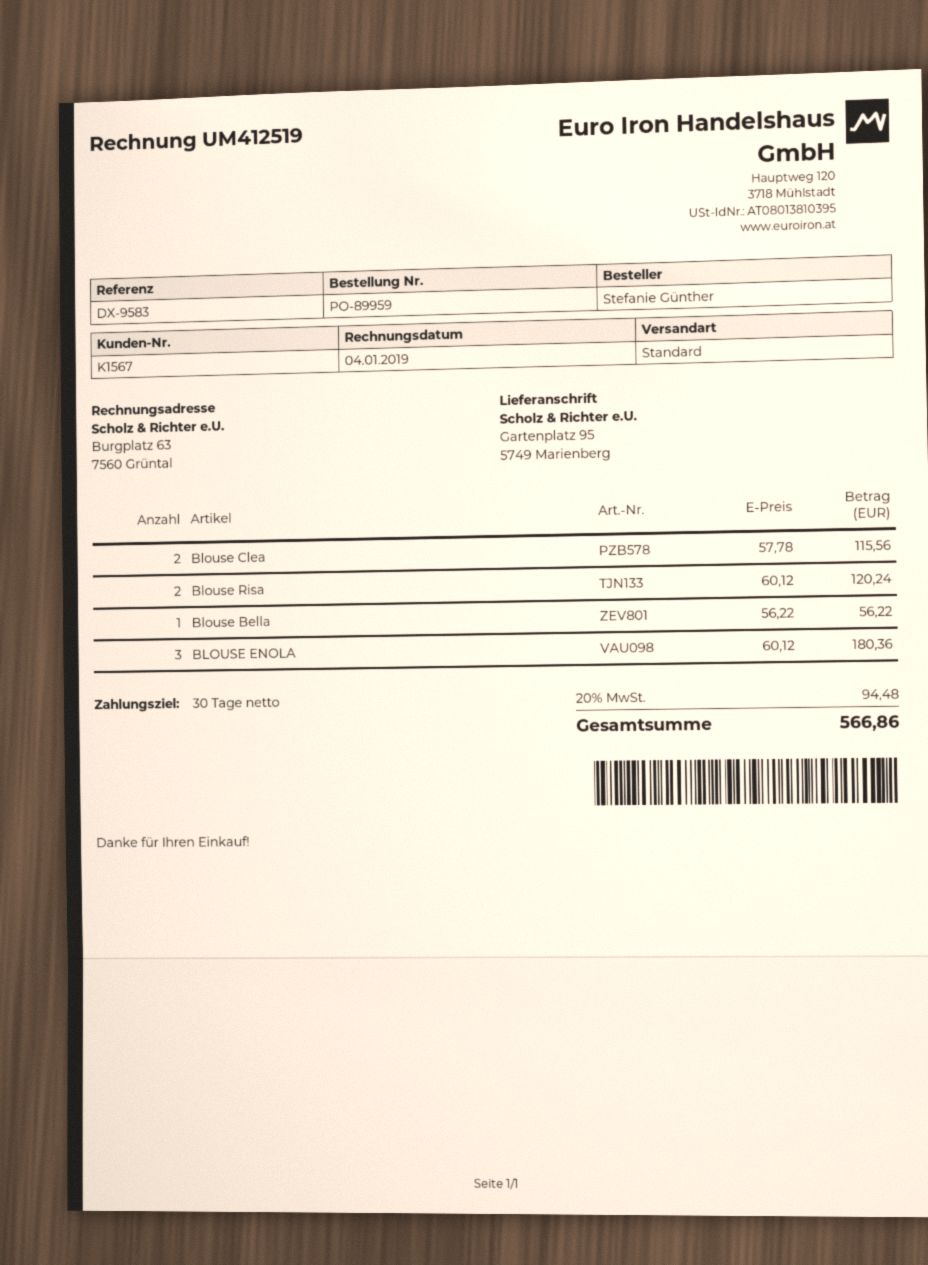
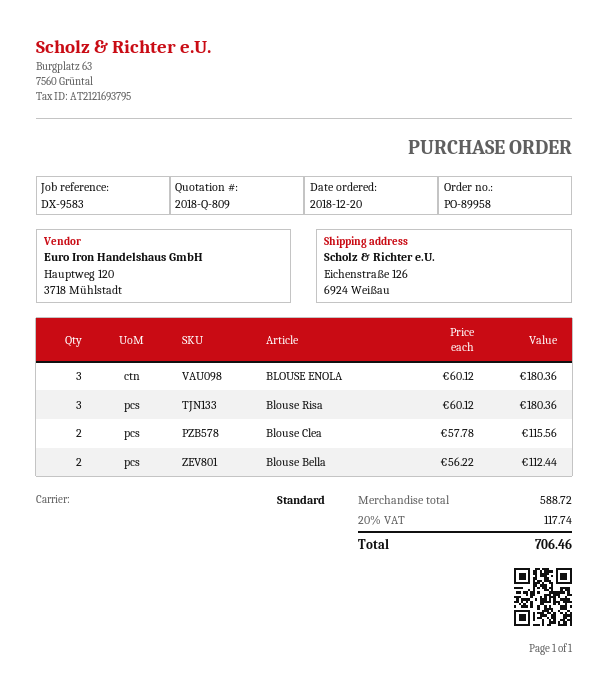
order number: PO-89959 -> PO-89958
ship to: Gartenplatz 95, 5749 Marienberg -> Eichenstraße 126, 6924 Weißau
Blouse Risa: 2 x 60.12 = 120.24 -> 3 x 60.12 = 180.36
Blouse Bella: 1 x 56.22 = 56.22 -> 2 x 56.22 = 112.44
tax: 20% = 94.48 -> 20% = 117.74
total: 566.86 -> 706.46

